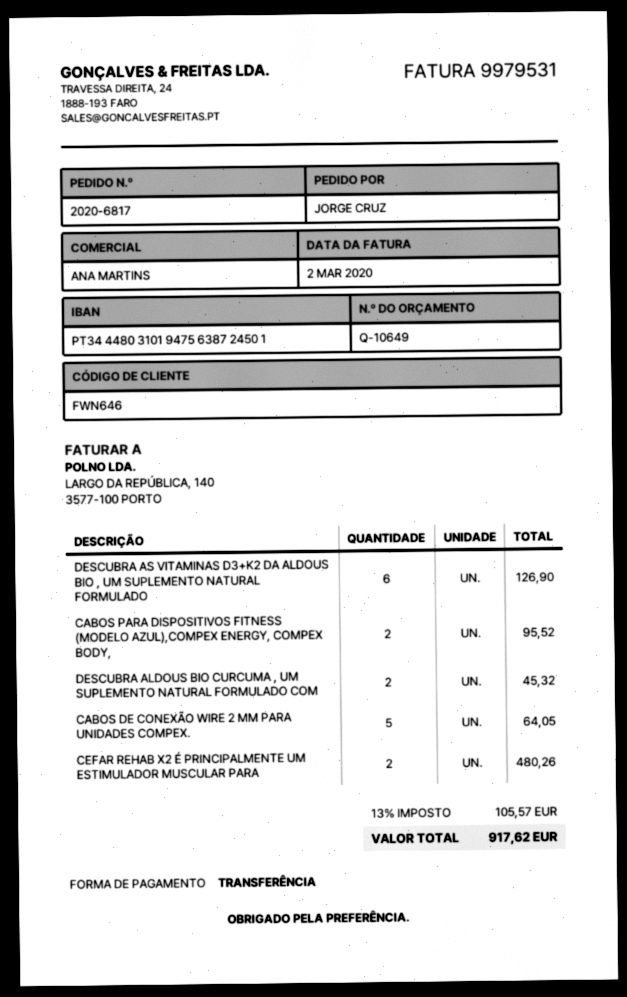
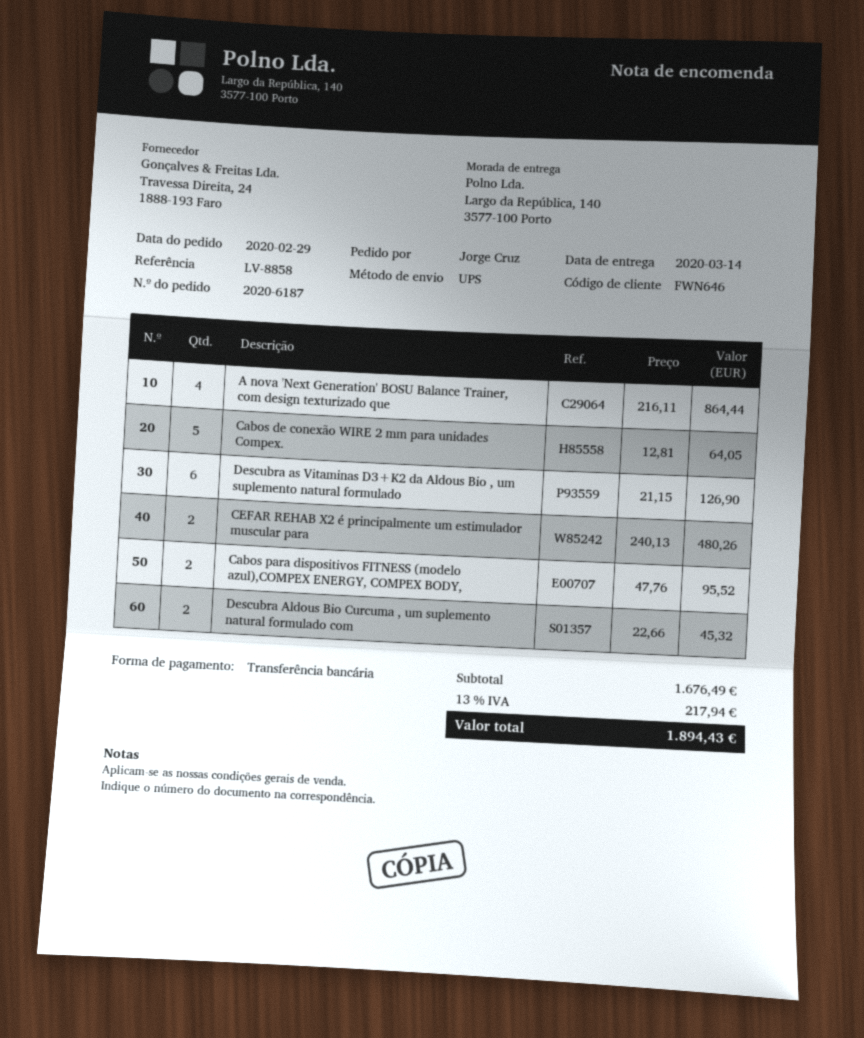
order number: 2020-6817 -> 2020-6187
A nova 'Next Generation' BOSU Balance Trainer, com design texturizado que: none -> 4 for 864.44
tax: 13% = 105.57 -> 13% = 217.94
total: 917.62 -> 1894.43

